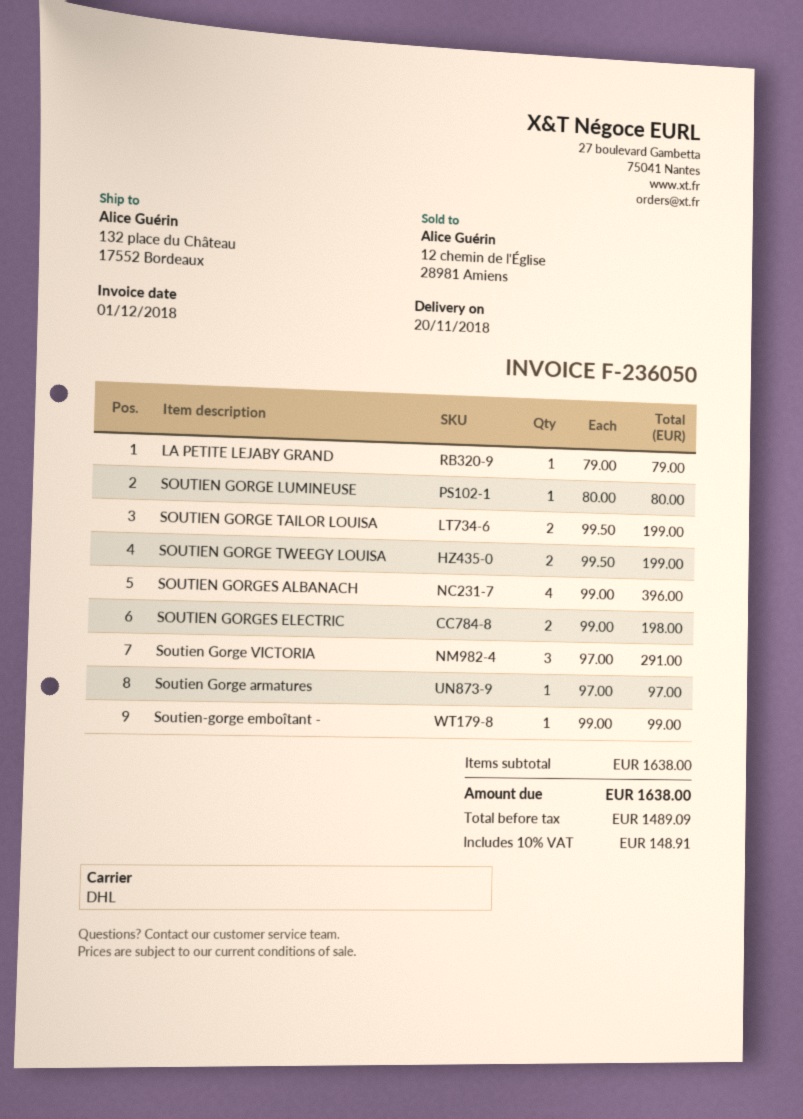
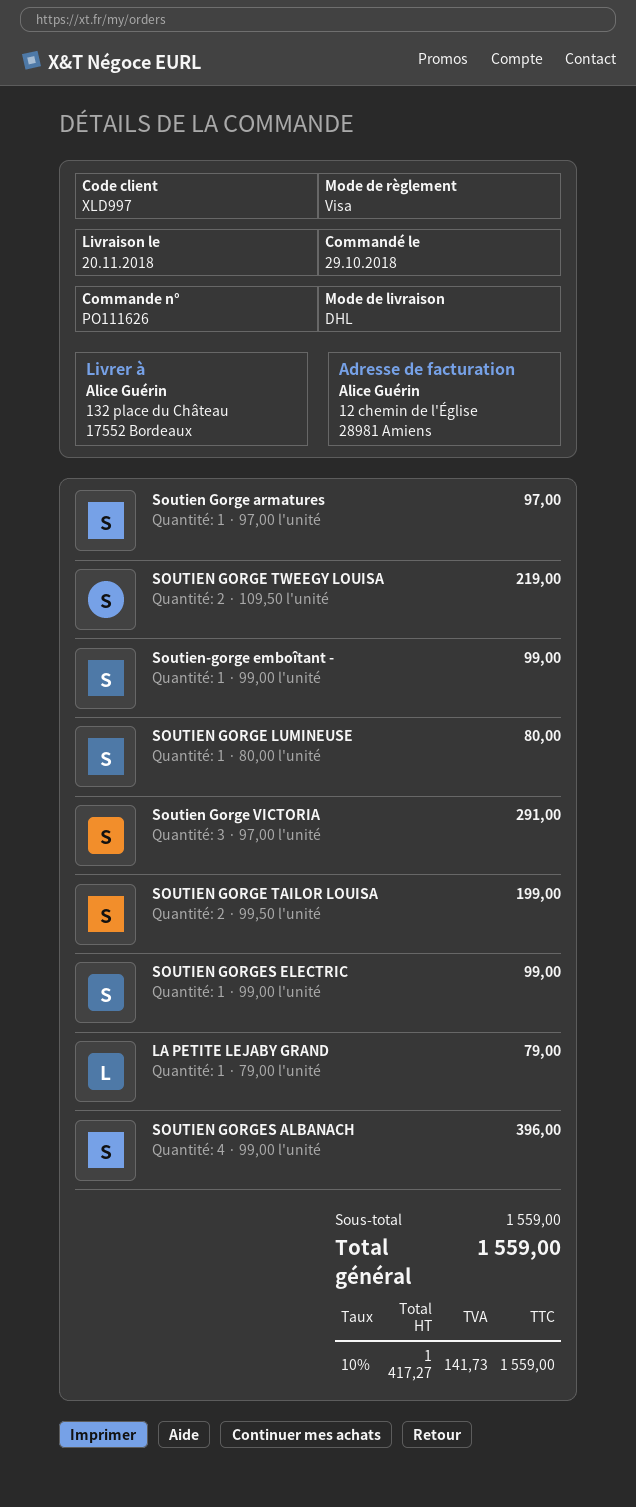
SOUTIEN GORGE TWEEGY LOUISA: 2 x 99.50 = 199.00 -> 2 x 109.50 = 219.00
SOUTIEN GORGES ELECTRIC: 2 x 99.00 = 198.00 -> 1 x 99.00 = 99.00
subtotal: 1638.00 -> 1559.00
net: 1489.09 -> 1417.27
tax: 10% = 148.91 -> 10% = 141.73
total: 1638.00 -> 1559.00

